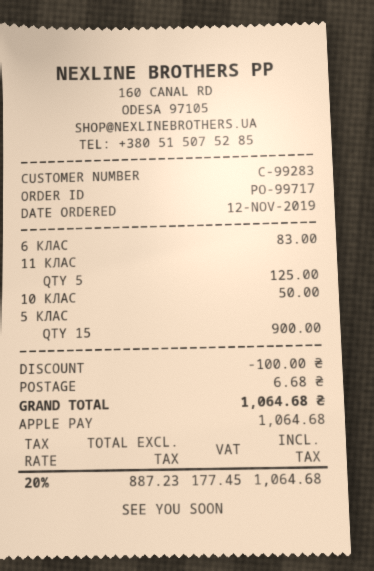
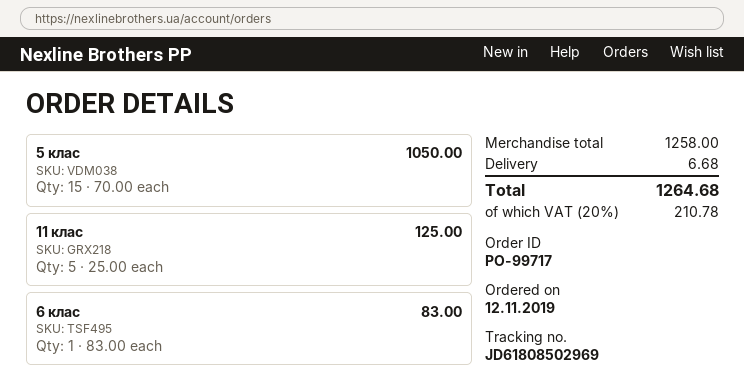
10 КЛАС: 1 for 50.00 -> none
5 КЛАС: 15 for 900.00 -> 15 for 1050.00
discount: 100.00 -> none
tax: 20% = 177.45 -> 20% = 210.78
total: 1064.68 -> 1264.68

